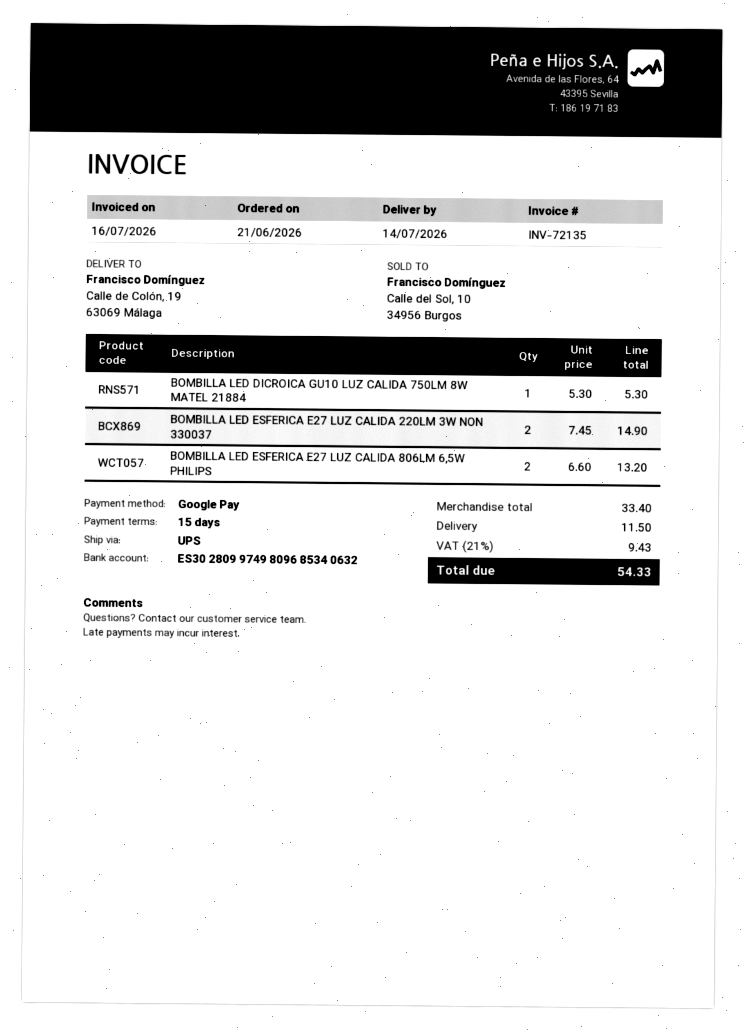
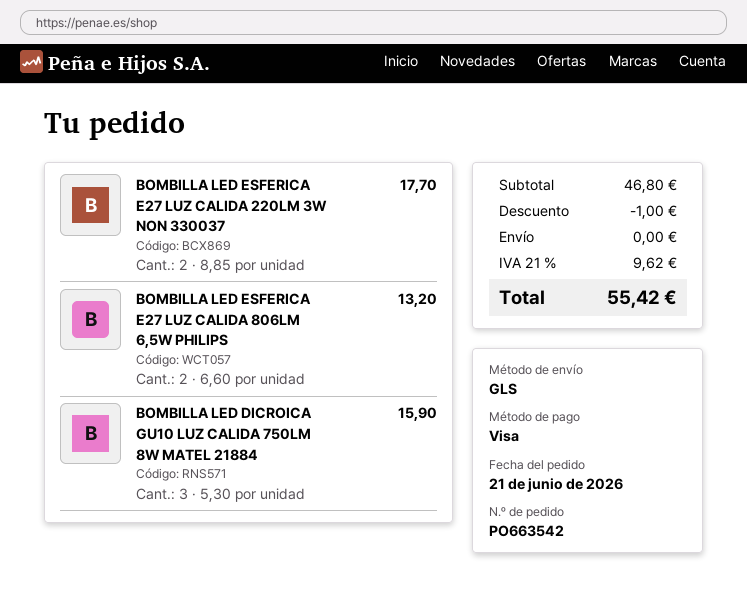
payment method: Google Pay -> Visa
shipping method: UPS -> GLS
BOMBILLA LED DICROICA GU10 LUZ CALIDA 750LM 8W MATEL 21884: 1 x 5.30 = 5.30 -> 3 x 5.30 = 15.90
BOMBILLA LED ESFERICA E27 LUZ CALIDA 220LM 3W NON 330037: 2 x 7.45 = 14.90 -> 2 x 8.85 = 17.70
subtotal: 33.40 -> 46.80
discount: none -> 1.00
shipping: 11.50 -> 0.00
tax: 21% = 9.43 -> 21% = 9.62
total: 54.33 -> 55.42

